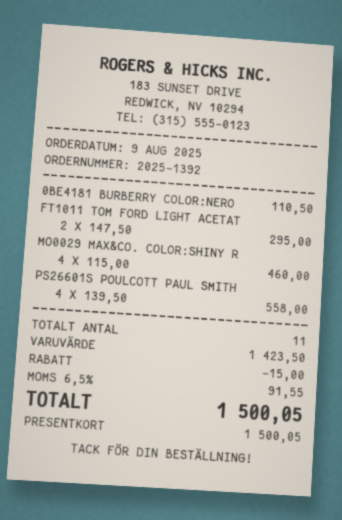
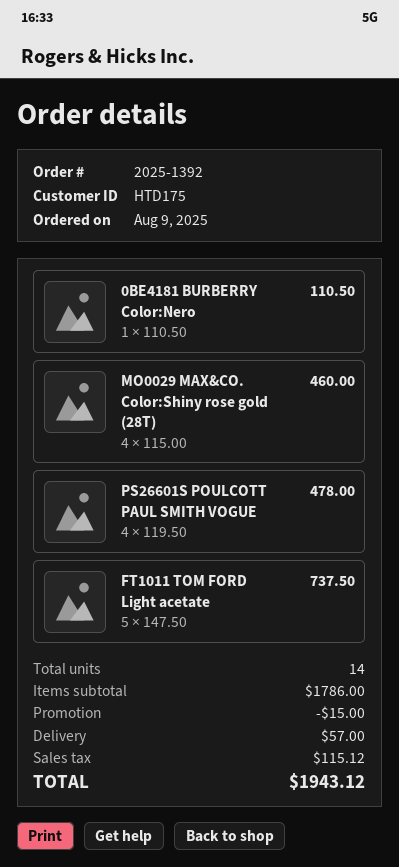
FT1011 TOM FORD LIGHT ACETAT: 2 x 147.50 = 295.00 -> 5 x 147.50 = 737.50
PS26601S POULCOTT PAUL SMITH: 4 x 139.50 = 558.00 -> 4 x 119.50 = 478.00
total quantity: 11 -> 14
subtotal: 1423.50 -> 1786.00
shipping: none -> 57.00
tax: 91.55 -> 115.12
total: 1500.05 -> 1943.12

